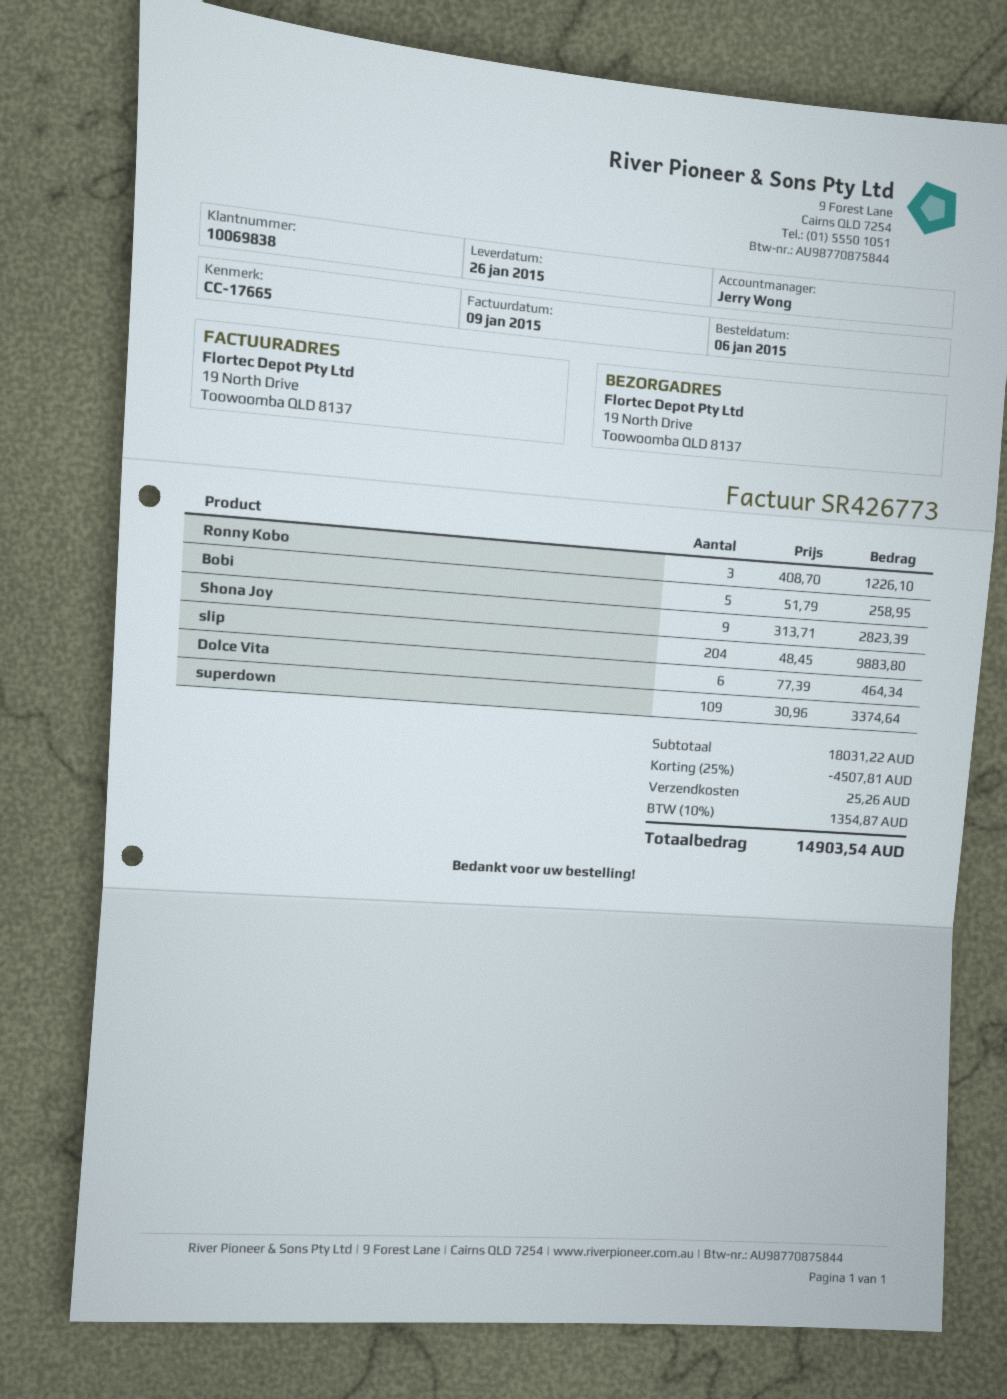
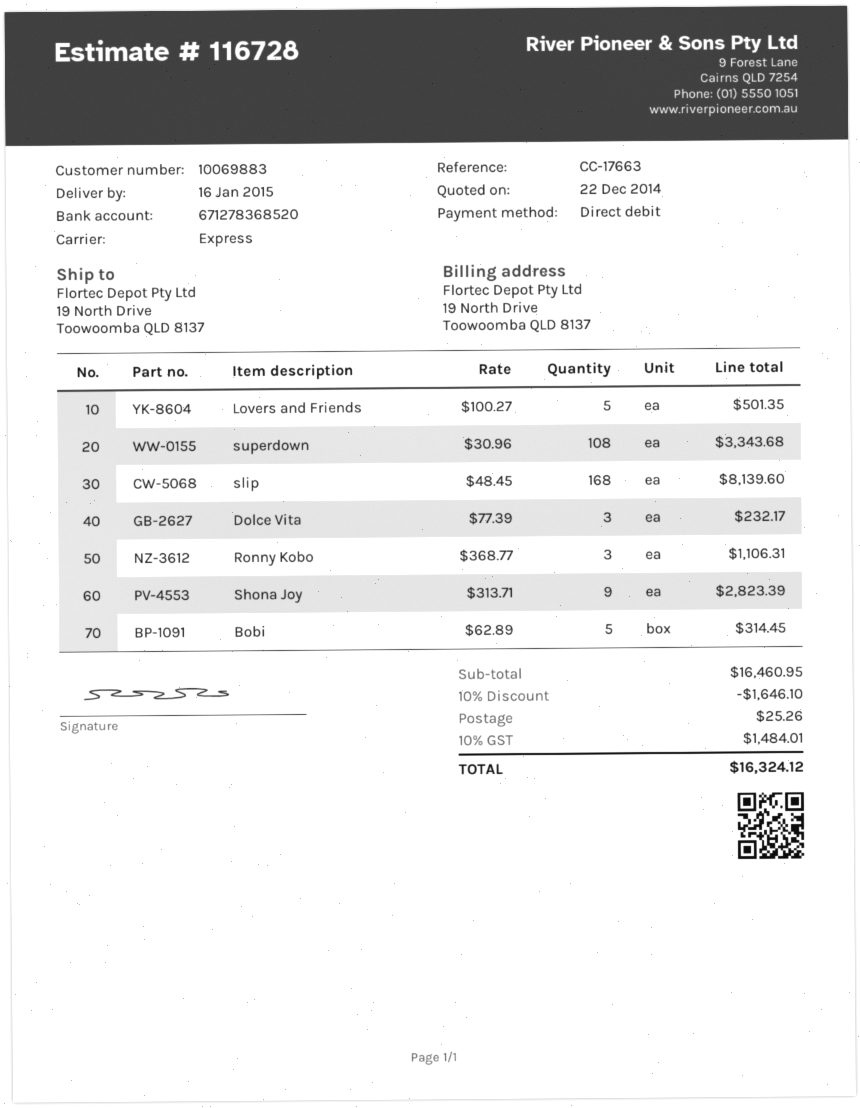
delivery date: 2015-01-26 -> 2015-01-16
customer number: 10069838 -> 10069883
reference: CC-17665 -> CC-17663
Ronny Kobo: 3 x 408.70 = 1226.10 -> 3 x 368.77 = 1106.31
Bobi: 5 x 51.79 = 258.95 -> 5 x 62.89 = 314.45
slip: 204 x 48.45 = 9883.80 -> 168 x 48.45 = 8139.60
Dolce Vita: 6 x 77.39 = 464.34 -> 3 x 77.39 = 232.17
superdown: 109 x 30.96 = 3374.64 -> 108 x 30.96 = 3343.68
Lovers and Friends: none -> 5 x 100.27 = 501.35
subtotal: 18031.22 -> 16460.95
discount: 25% = 4507.81 -> 10% = 1646.10
tax: 10% = 1354.87 -> 10% = 1484.01
total: 14903.54 -> 16324.12

